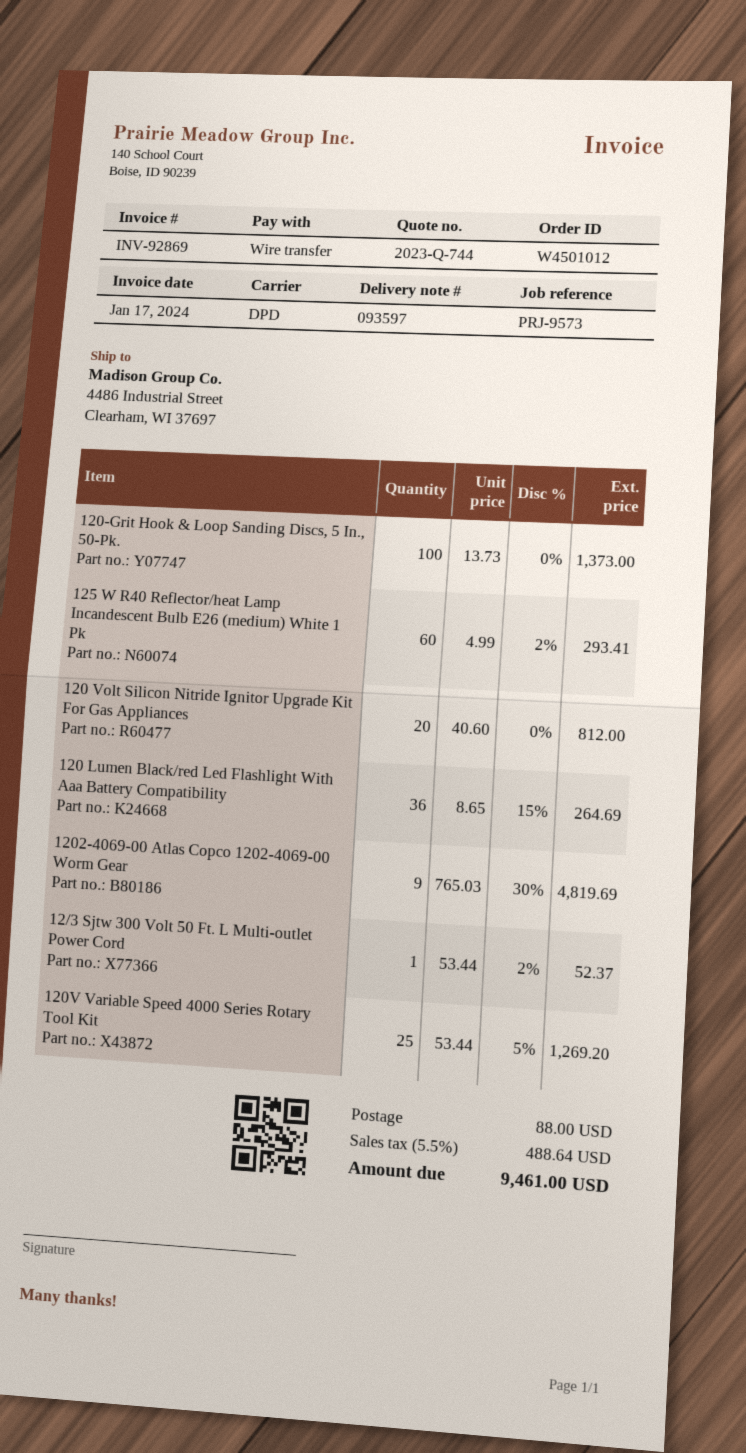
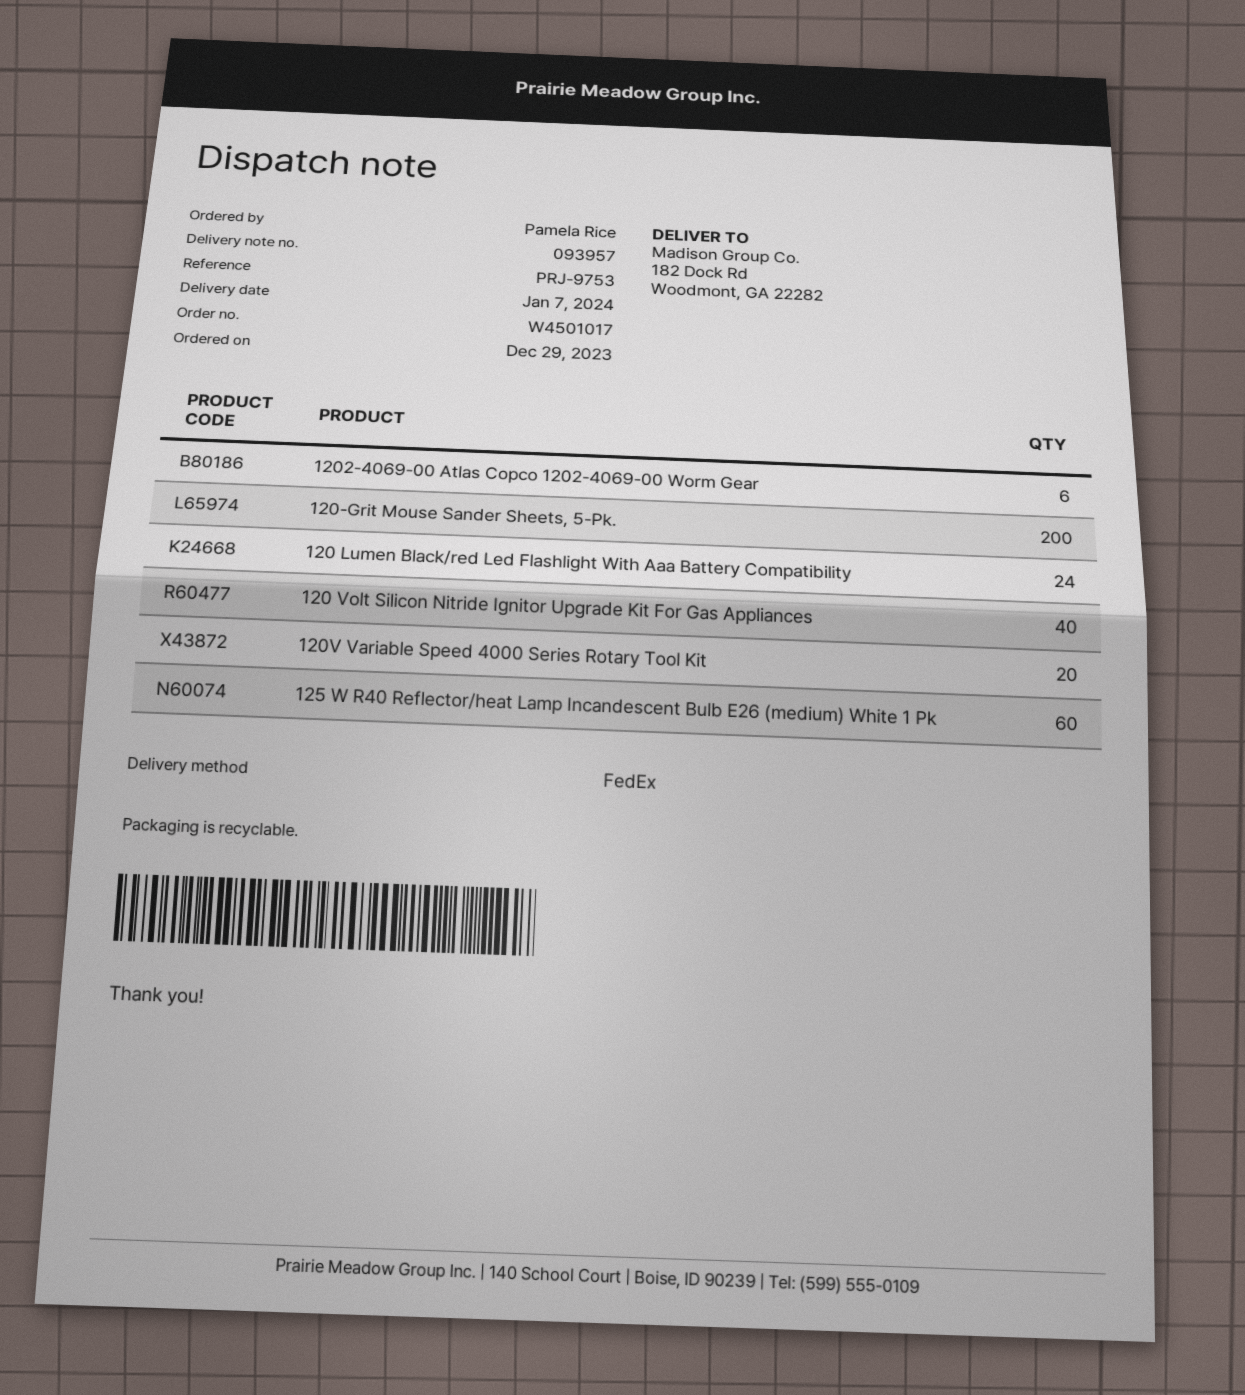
order number: W4501012 -> W4501017
delivery note number: 093597 -> 093957
reference: PRJ-9573 -> PRJ-9753
shipping method: DPD -> FedEx
ship to: 4486 Industrial Street, Clearham, WI 37697 -> 182 Dock Rd, Woodmont, GA 22282
120-Grit Hook & Loop Sanding Discs, 5 In., 50-Pk.: 100 -> none
120 Volt Silicon Nitride Ignitor Upgrade Kit For Gas Appliances: 20 -> 40
120 Lumen Black/red Led Flashlight With Aaa Battery Compatibility: 36 -> 24
1202-4069-00 Atlas Copco 1202-4069-00 Worm Gear: 9 -> 6
12/3 Sjtw 300 Volt 50 Ft. L Multi-outlet Power Cord: 1 -> none
120V Variable Speed 4000 Series Rotary Tool Kit: 25 -> 20
120-Grit Mouse Sander Sheets, 5-Pk.: none -> 200

